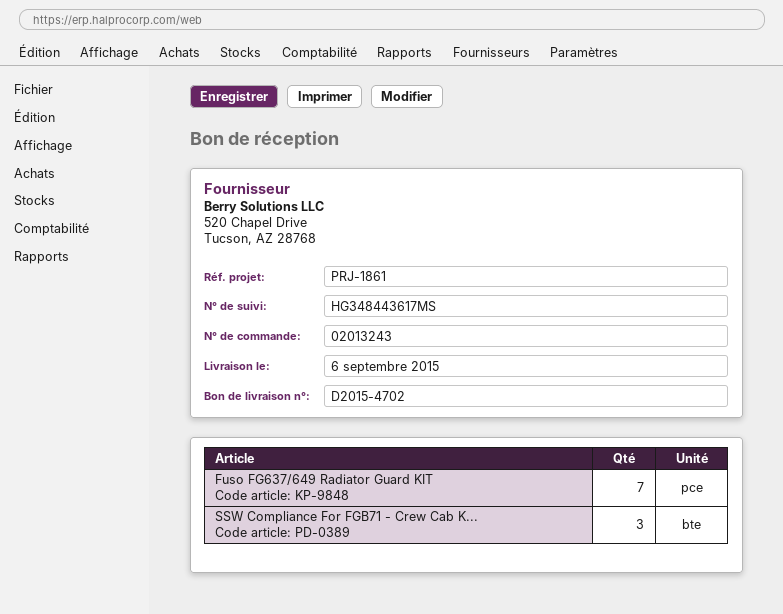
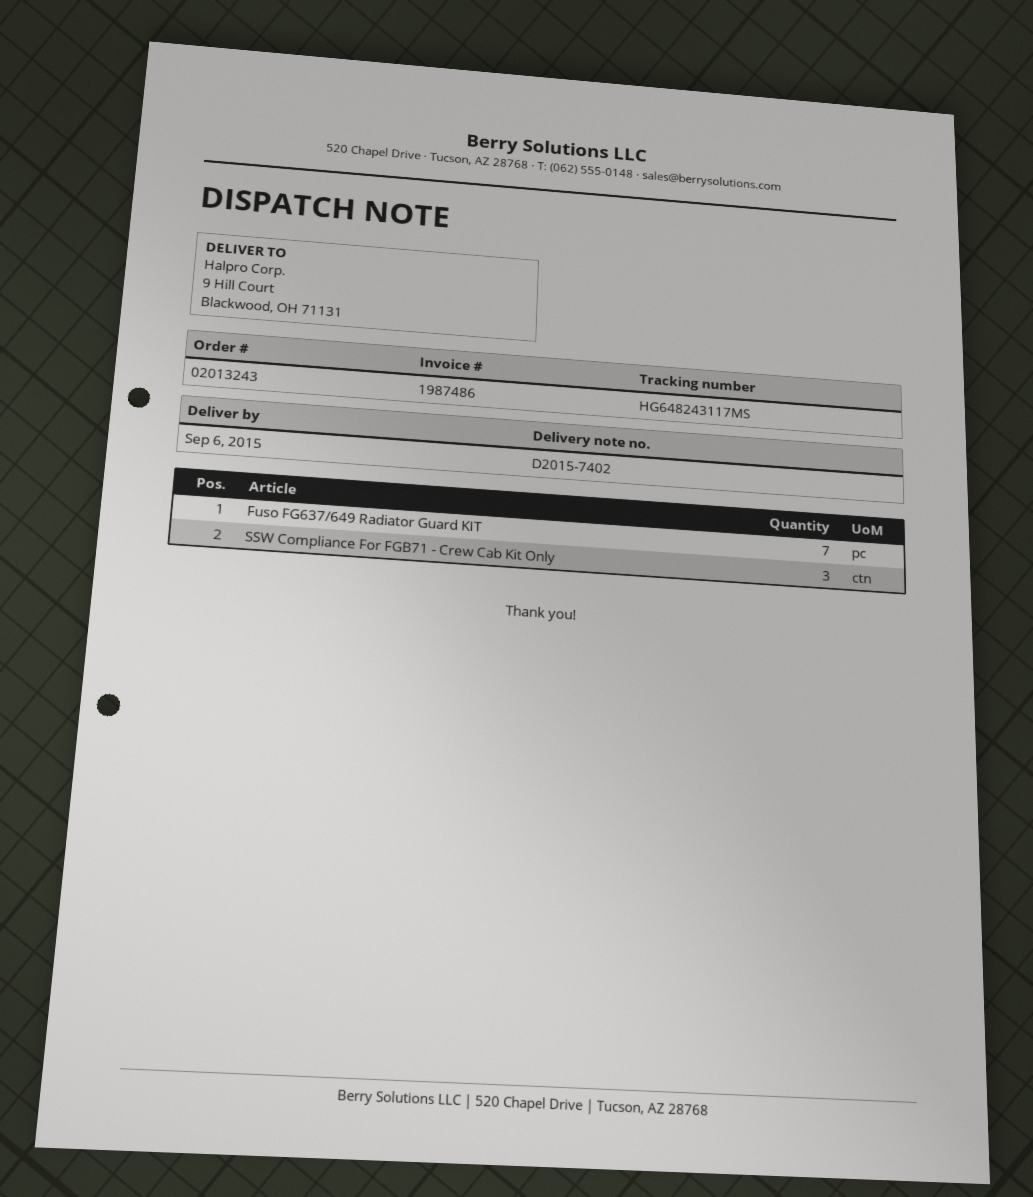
delivery note number: D2015-4702 -> D2015-7402
tracking number: HG348443617MS -> HG648243117MS

